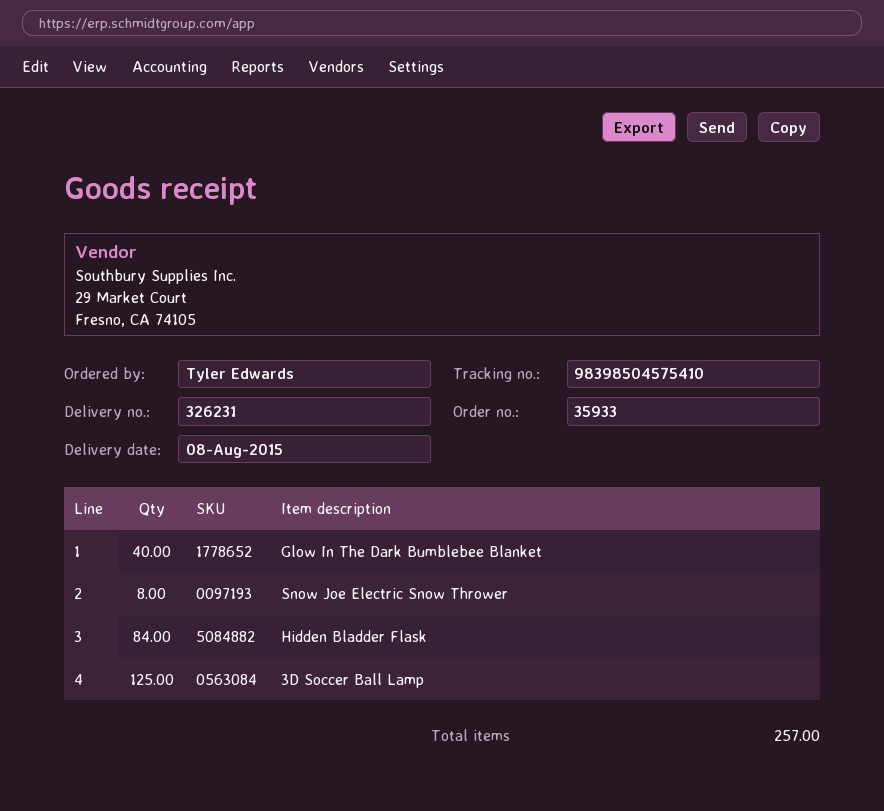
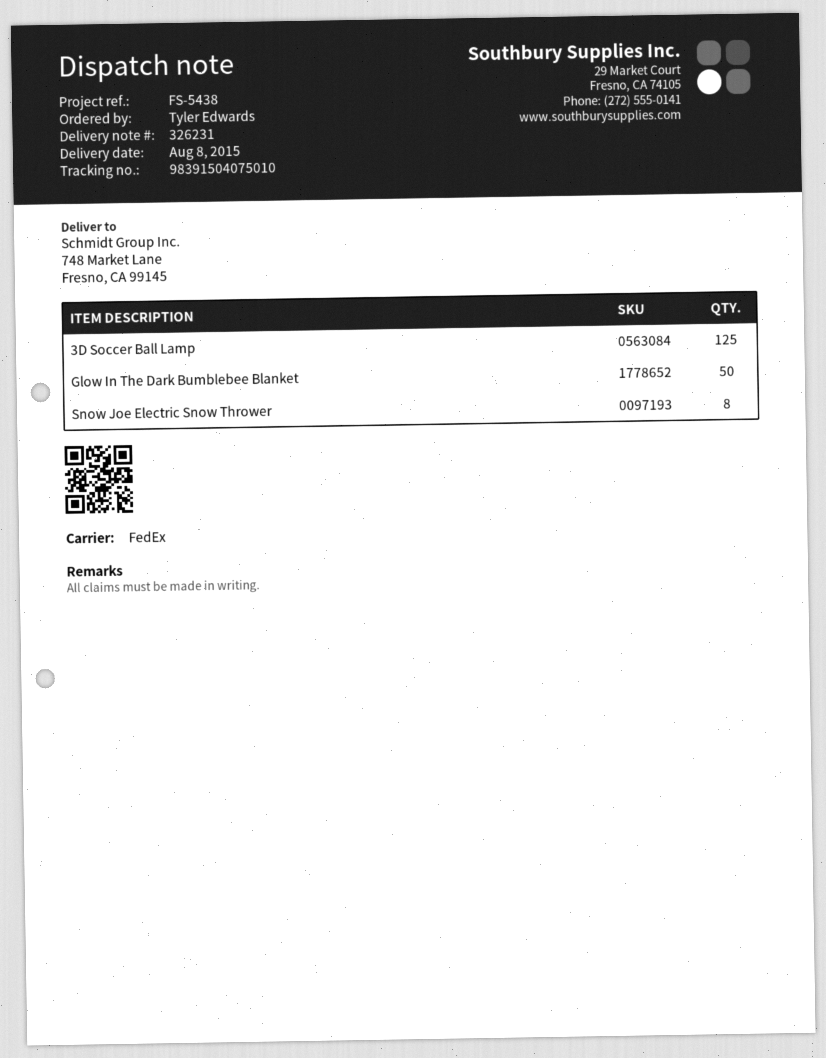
tracking number: 98398504575410 -> 98391504075010
Glow In The Dark Bumblebee Blanket: 40 -> 50
Hidden Bladder Flask: 84 -> none

